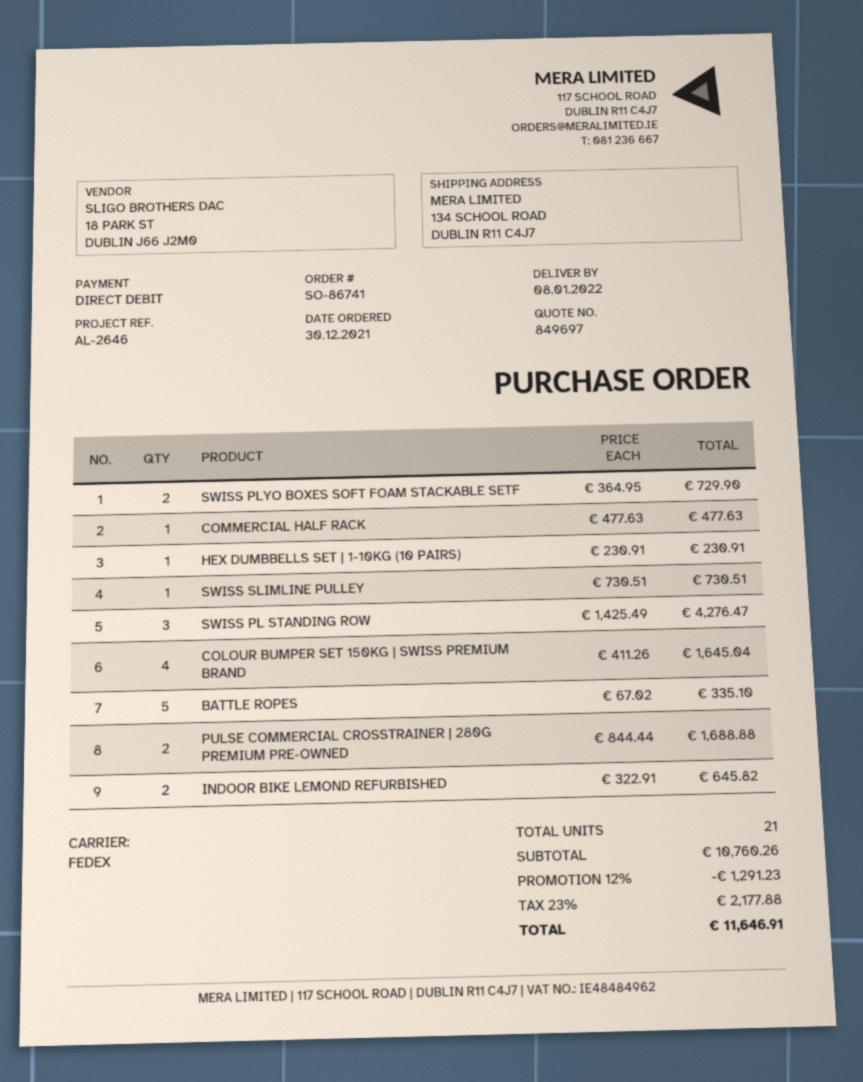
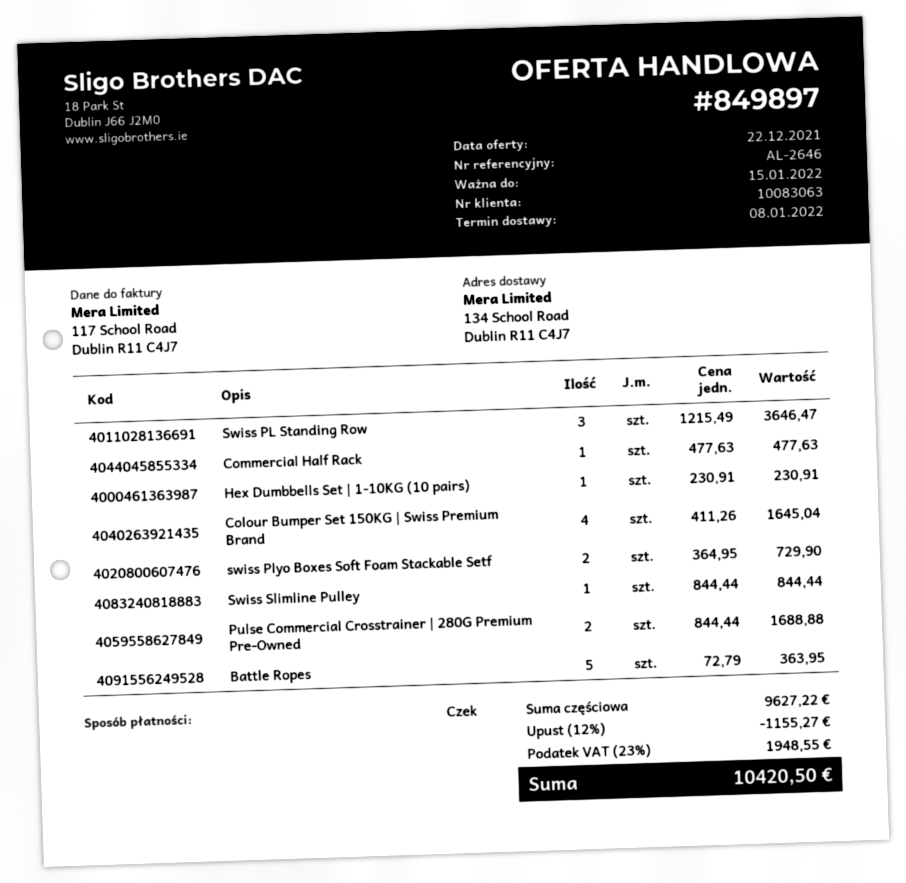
quote number: 849697 -> 849897
payment method: direct debit -> cheque
SWISS SLIMLINE PULLEY: 1 x 730.51 = 730.51 -> 1 x 844.44 = 844.44
SWISS PL STANDING ROW: 3 x 1425.49 = 4276.47 -> 3 x 1215.49 = 3646.47
BATTLE ROPES: 5 x 67.02 = 335.10 -> 5 x 72.79 = 363.95
INDOOR BIKE LEMOND REFURBISHED: 2 x 322.91 = 645.82 -> none
subtotal: 10760.26 -> 9627.22
discount: 12% = 1291.23 -> 12% = 1155.27
tax: 23% = 2177.88 -> 23% = 1948.55
total: 11646.91 -> 10420.50

